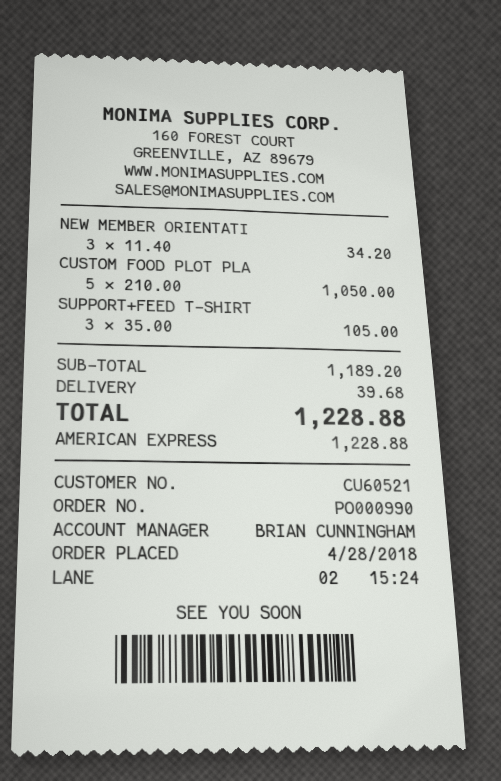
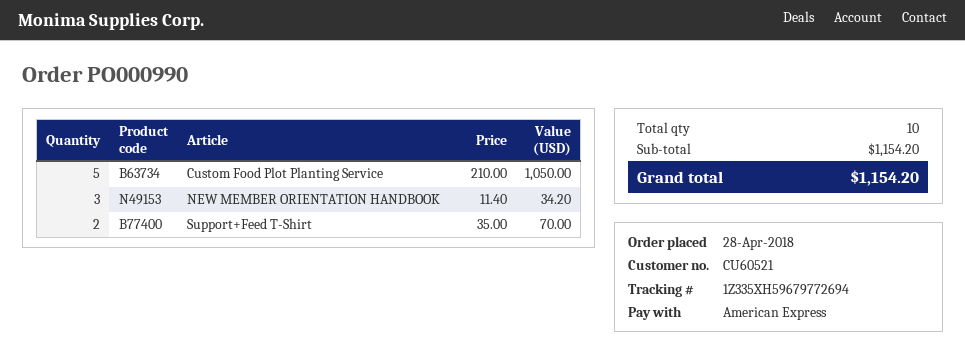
SUPPORT+FEED T-SHIRT: 3 x 35.00 = 105.00 -> 2 x 35.00 = 70.00
subtotal: 1189.20 -> 1154.20
shipping: 39.68 -> none
total: 1228.88 -> 1154.20

